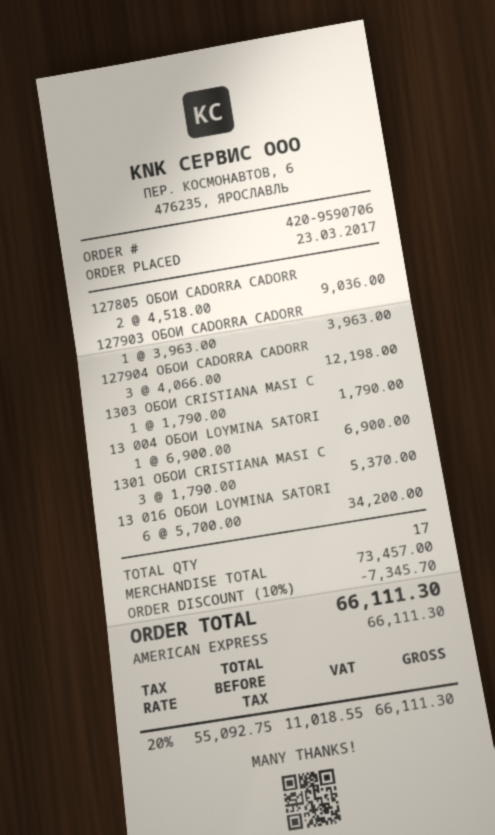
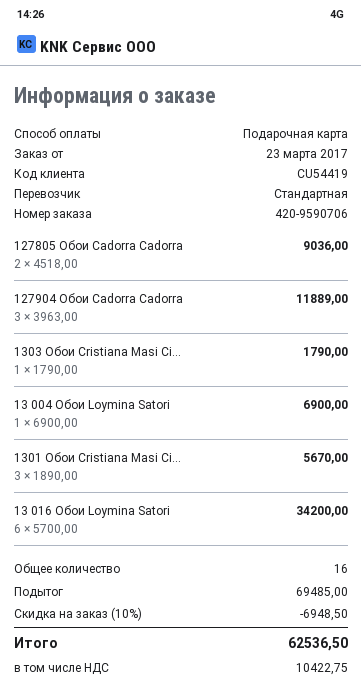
payment method: American Express -> gift card
127903 ОБОИ CADORRA CADORR: 1 x 3963.00 = 3963.00 -> none
127904 ОБОИ CADORRA CADORR: 3 x 4066.00 = 12198.00 -> 3 x 3963.00 = 11889.00
1301 ОБОИ CRISTIANA MASI C: 3 x 1790.00 = 5370.00 -> 3 x 1890.00 = 5670.00
total quantity: 17 -> 16
subtotal: 73457.00 -> 69485.00
discount: 10% = 7345.70 -> 10% = 6948.50
tax: 11018.55 -> 10422.75
total: 66111.30 -> 62536.50

